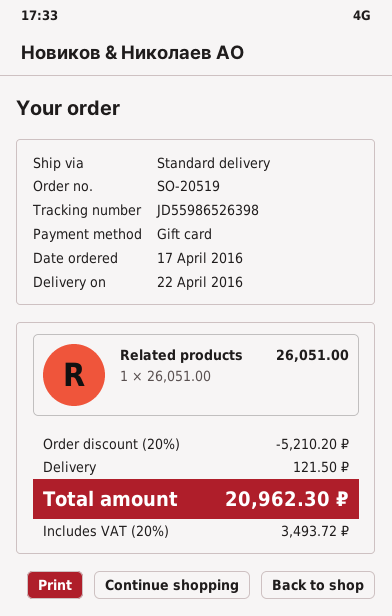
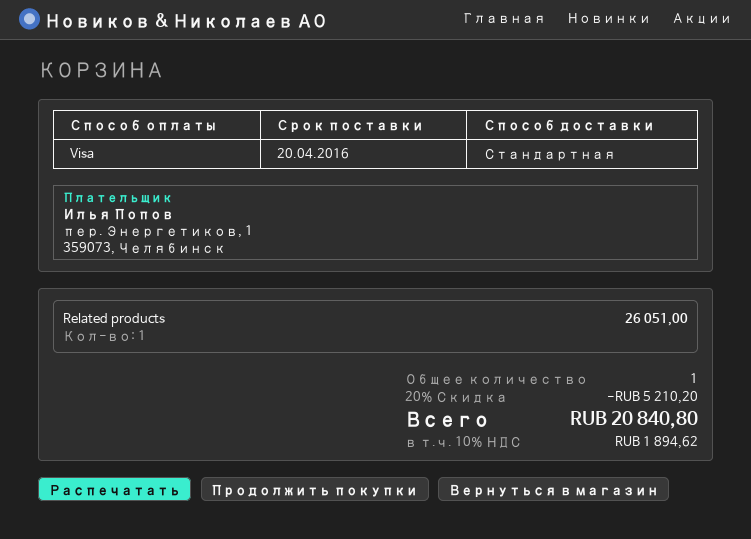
delivery date: 2016-04-22 -> 2016-04-20
payment method: gift card -> Visa
shipping: 121.50 -> none
tax: 20% = 3493.72 -> 10% = 1894.62
total: 20962.30 -> 20840.80

